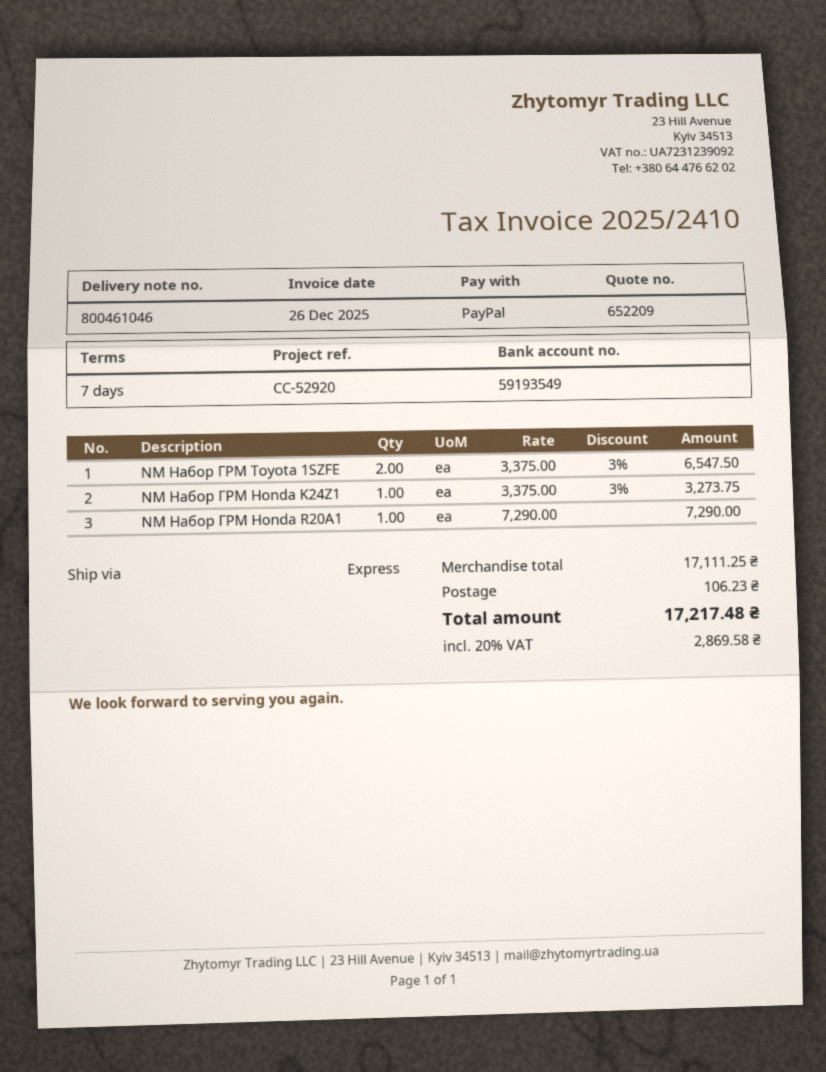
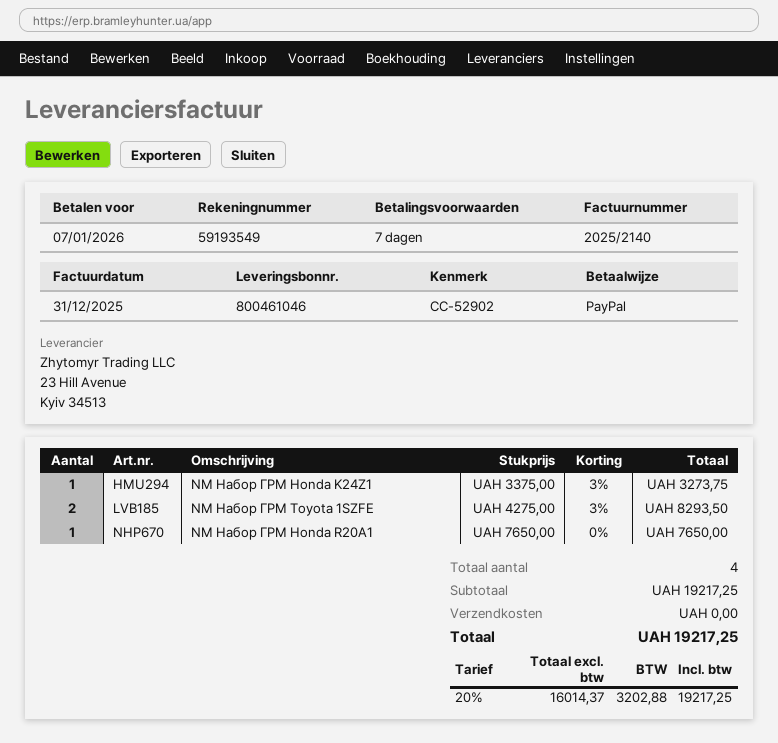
invoice number: 2025/2410 -> 2025/2140
invoice date: 2025-12-26 -> 2025-12-31
reference: CC-52920 -> CC-52902
NM Набор ГРМ Toyota 1SZFE: 2 x 3375.00 - 3% = 6547.50 -> 2 x 4275.00 - 3% = 8293.50
NM Набор ГРМ Honda R20A1: 1 x 7290.00 = 7290.00 -> 1 x 7650.00 = 7650.00
subtotal: 17111.25 -> 19217.25
shipping: 106.23 -> 0.00
tax: 20% = 2869.58 -> 20% = 3202.88
total: 17217.48 -> 19217.25

